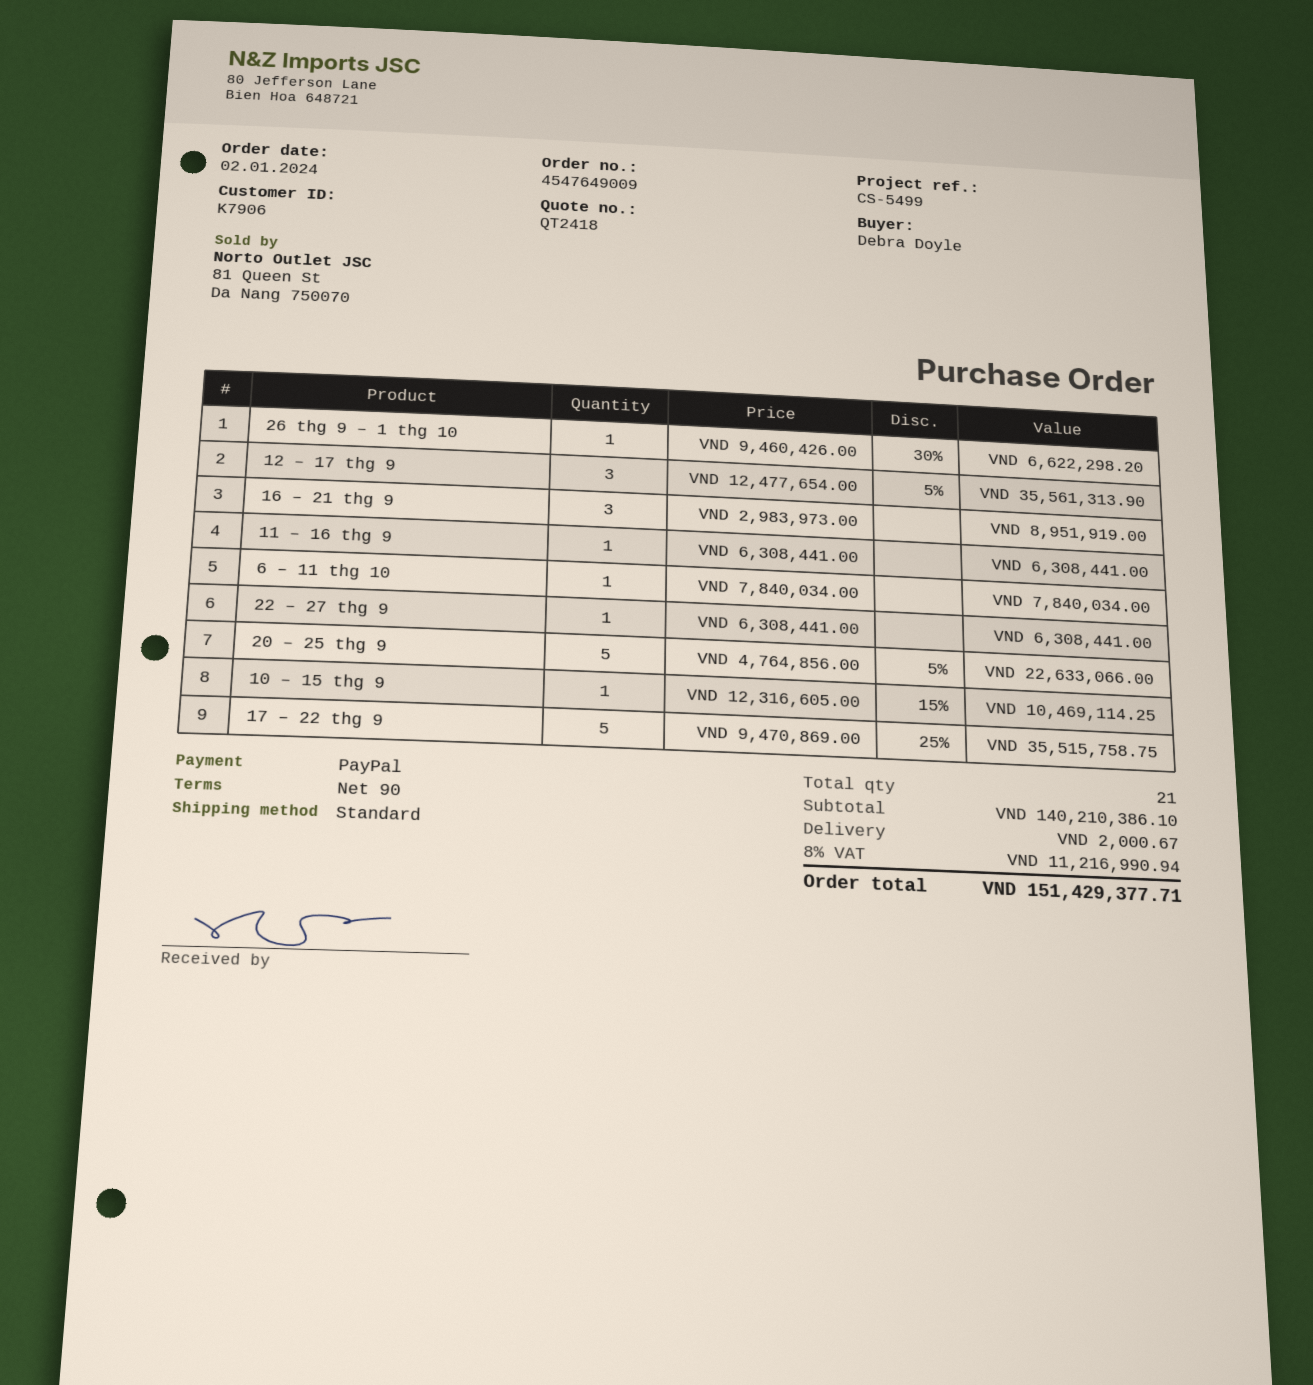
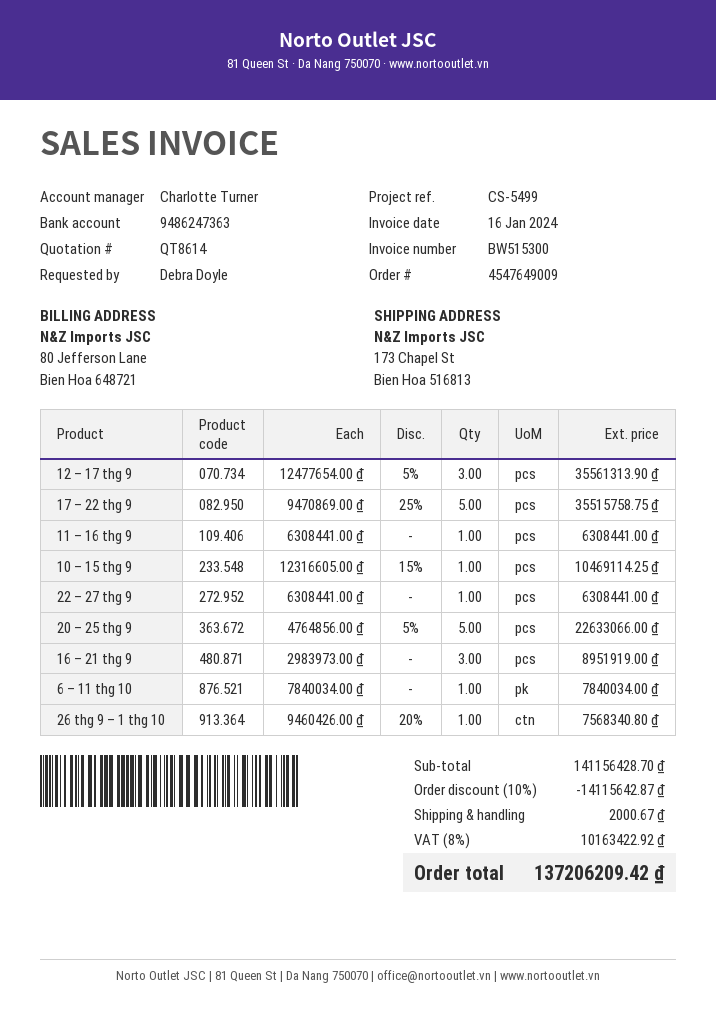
quote number: QT2418 -> QT8614
26 thg 9 – 1 thg 10: 1 x 9460426.00 - 30% = 6622298.20 -> 1 x 9460426.00 - 20% = 7568340.80
subtotal: 140210386.10 -> 141156428.70
discount: none -> 10% = 14115642.87
tax: 8% = 11216990.94 -> 8% = 10163422.92
total: 151429377.71 -> 137206209.42

